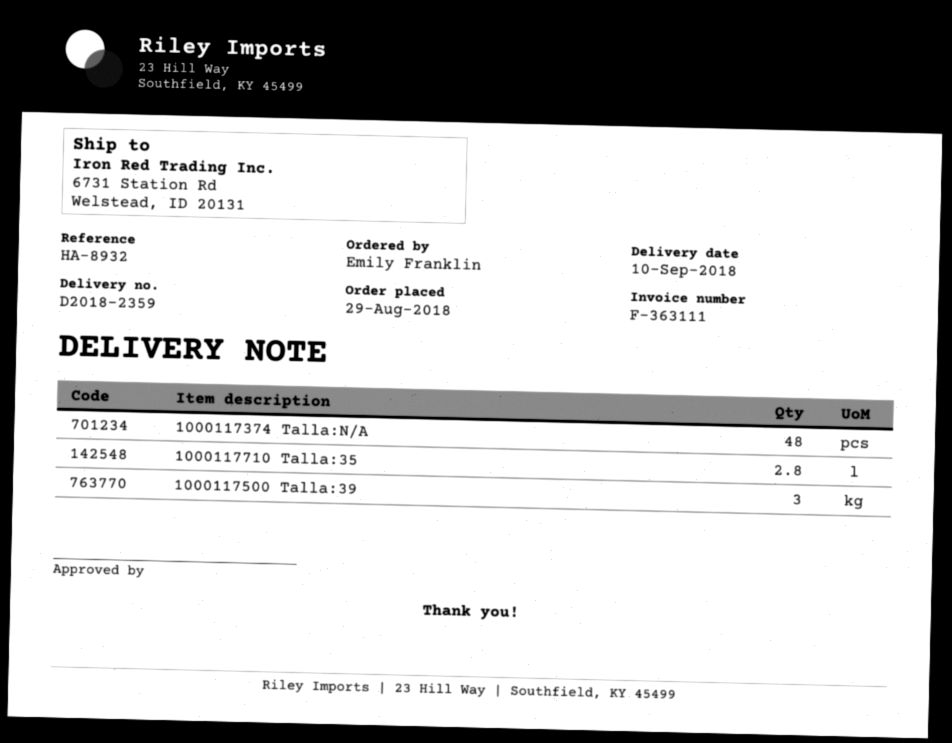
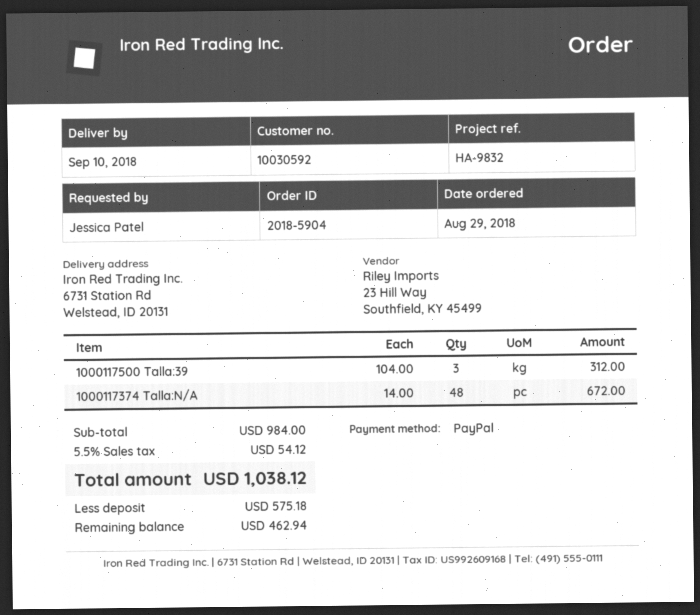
reference: HA-8932 -> HA-9832
ordered by: Emily Franklin -> Jessica Patel
1000117710 Talla:35: 2.8 -> none

